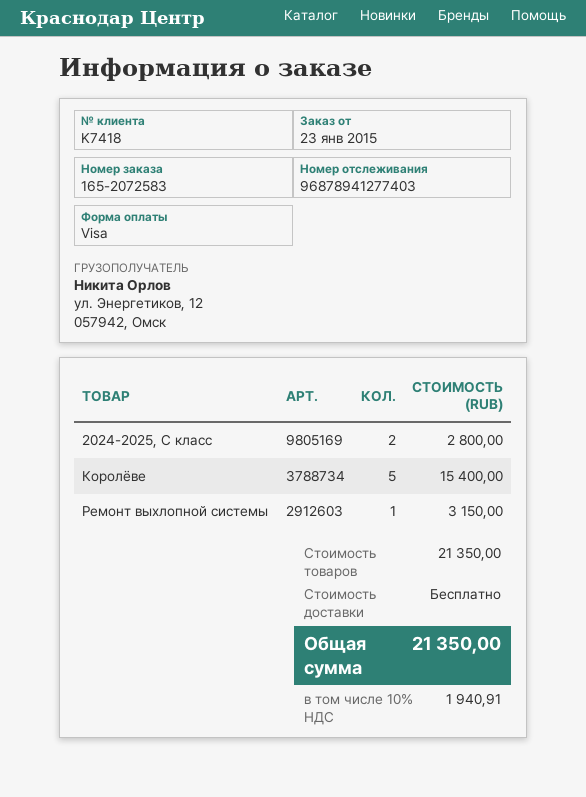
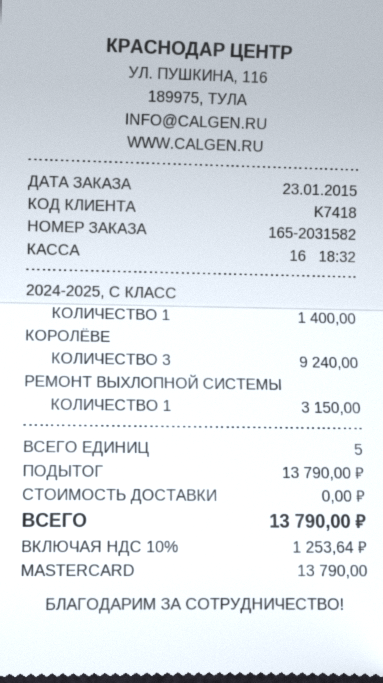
order number: 165-2072583 -> 165-2031582
payment method: Visa -> Mastercard
2024-2025, C класс: 2 for 2800.00 -> 1 for 1400.00
Королёве: 5 for 15400.00 -> 3 for 9240.00
subtotal: 21350.00 -> 13790.00
tax: 10% = 1940.91 -> 10% = 1253.64
total: 21350.00 -> 13790.00

